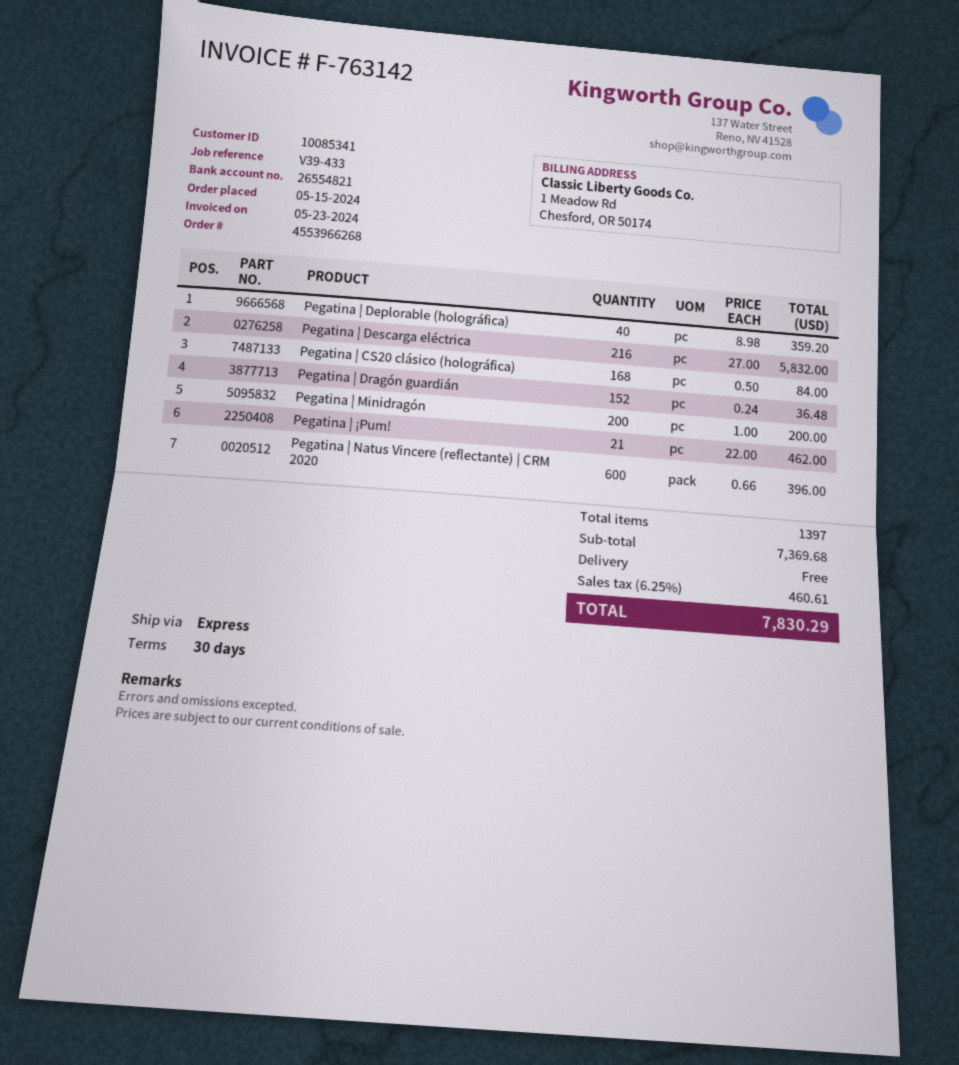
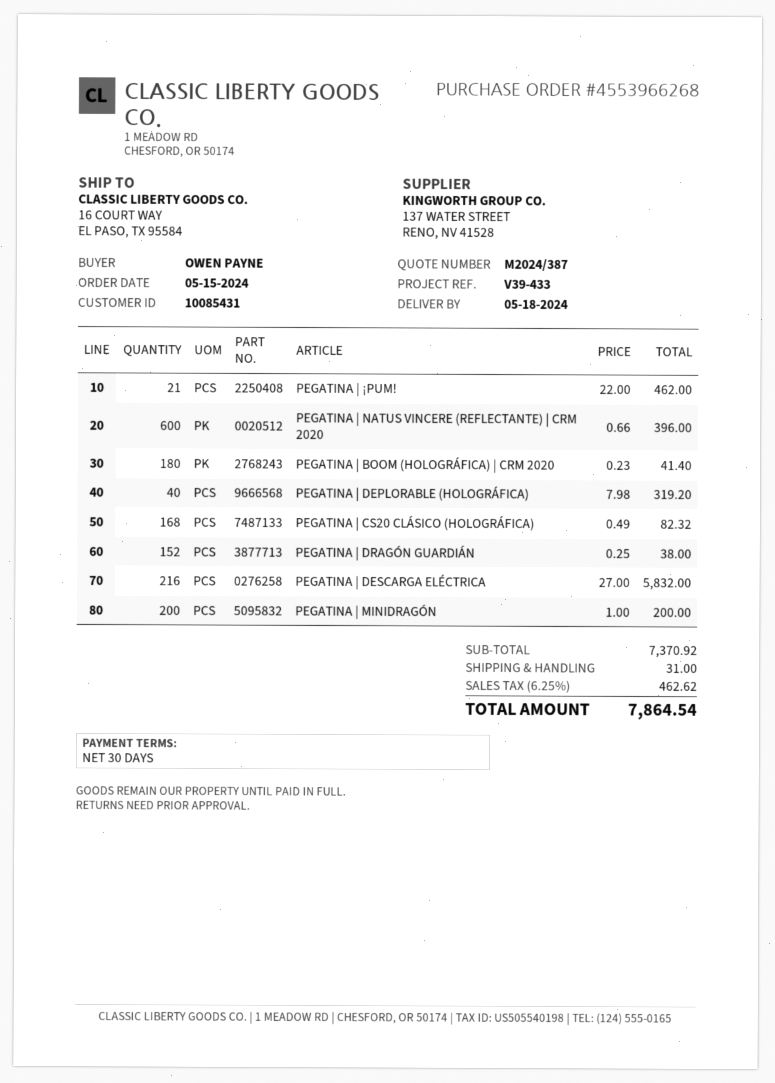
customer number: 10085341 -> 10085431
Pegatina | Deplorable (holográfica): 40 x 8.98 = 359.20 -> 40 x 7.98 = 319.20
Pegatina | CS20 clásico (holográfica): 168 x 0.50 = 84.00 -> 168 x 0.49 = 82.32
Pegatina | Dragón guardián: 152 x 0.24 = 36.48 -> 152 x 0.25 = 38.00
PEGATINA | BOOM (HOLOGRÁFICA) | CRM 2020: none -> 180 x 0.23 = 41.40
subtotal: 7369.68 -> 7370.92
shipping: 0.00 -> 31.00
tax: 6.25% = 460.61 -> 6.25% = 462.62
total: 7830.29 -> 7864.54

